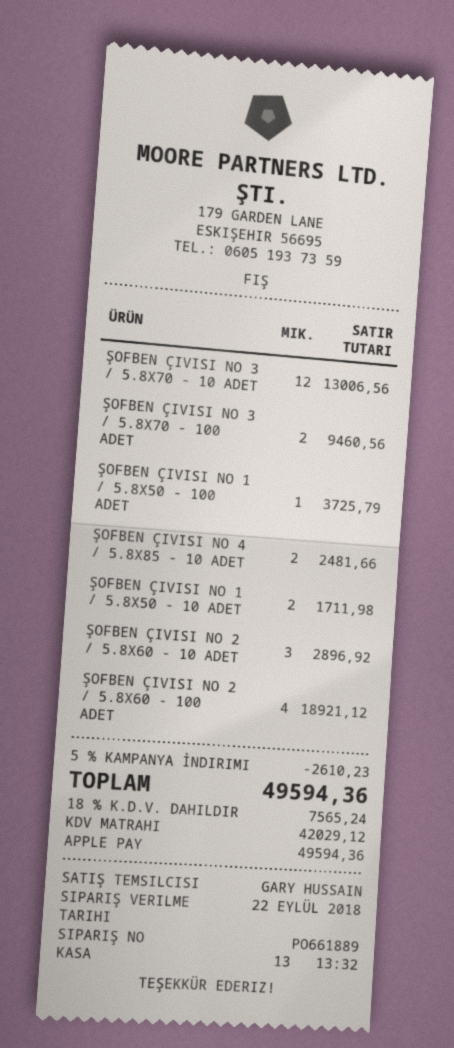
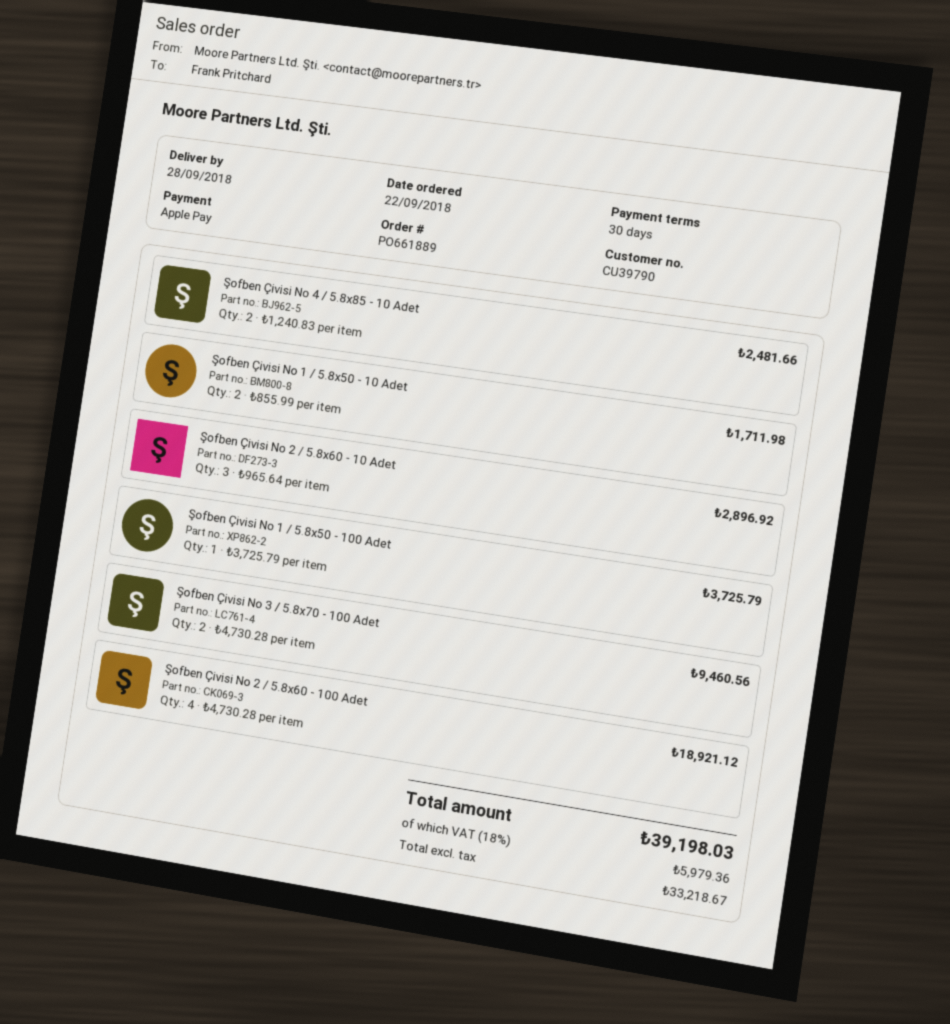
ŞOFBEN ÇIVISI NO 3 / 5.8X70 - 10 ADET: 12 for 13006.56 -> none
discount: 5% = 2610.23 -> none
net: 42029.12 -> 33218.67
tax: 18% = 7565.24 -> 18% = 5979.36
total: 49594.36 -> 39198.03

